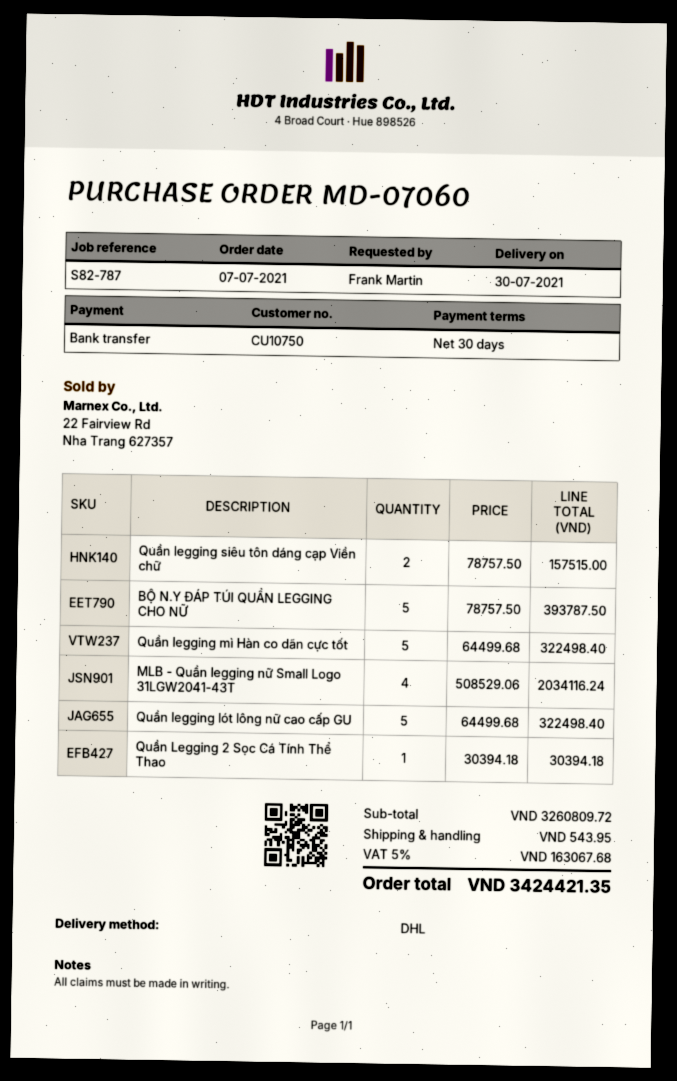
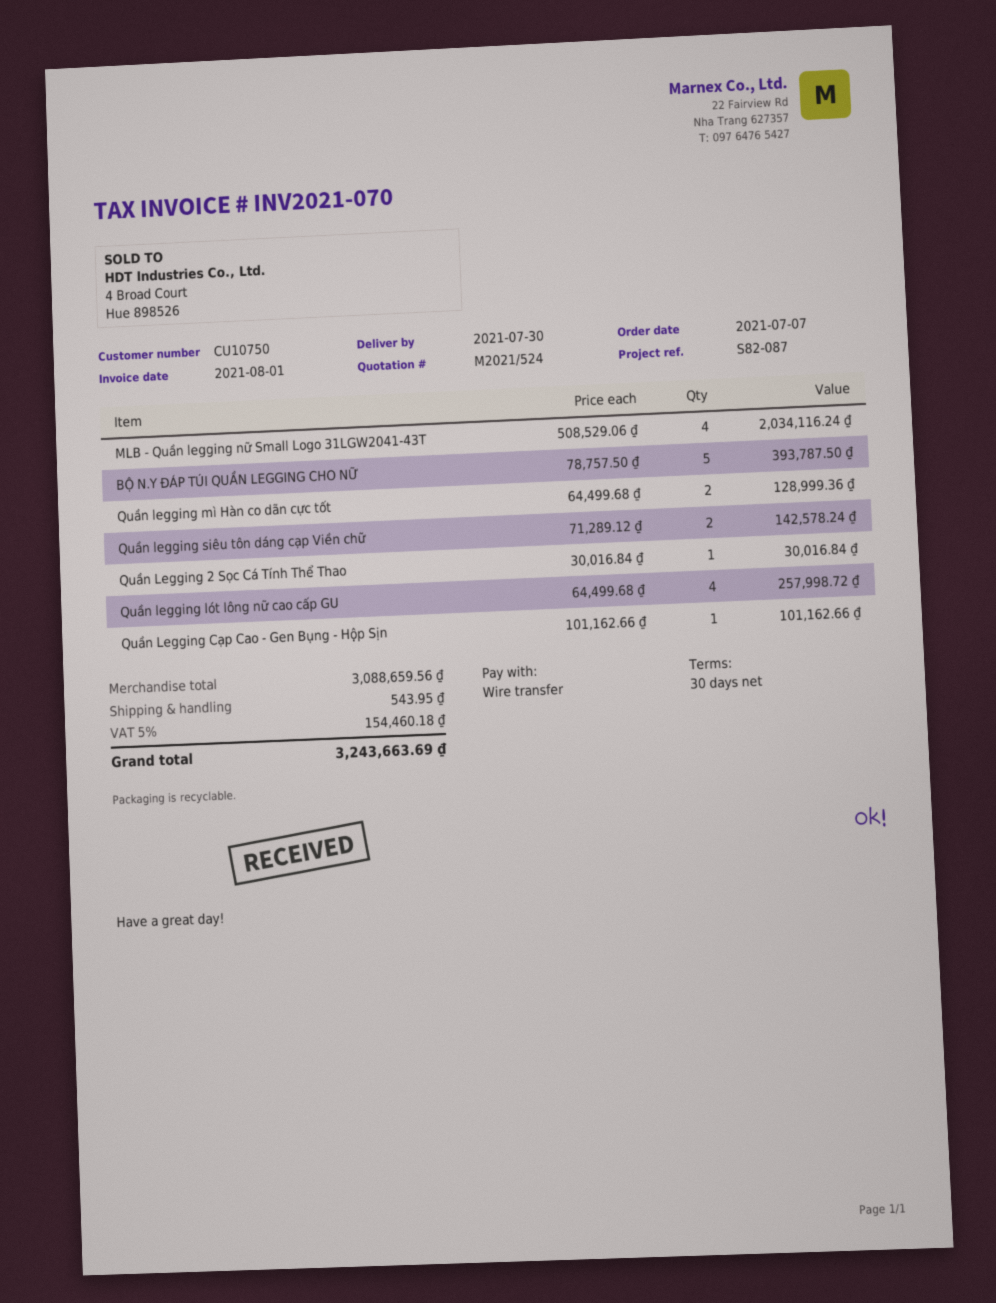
reference: S82-787 -> S82-087
Quần legging siêu tôn dáng cạp Viền chữ: 2 x 78757.50 = 157515.00 -> 2 x 71289.12 = 142578.24
Quần legging mì Hàn co dãn cực tốt: 5 x 64499.68 = 322498.40 -> 2 x 64499.68 = 128999.36
Quần legging lót lông nữ cao cấp GU: 5 x 64499.68 = 322498.40 -> 4 x 64499.68 = 257998.72
Quần Legging 2 Sọc Cá Tính Thể Thao: 1 x 30394.18 = 30394.18 -> 1 x 30016.84 = 30016.84
Quần Legging Cạp Cao - Gen Bụng - Hộp Sịn: none -> 1 x 101162.66 = 101162.66
subtotal: 3260809.72 -> 3088659.56
tax: 5% = 163067.68 -> 5% = 154460.18
total: 3424421.35 -> 3243663.69

